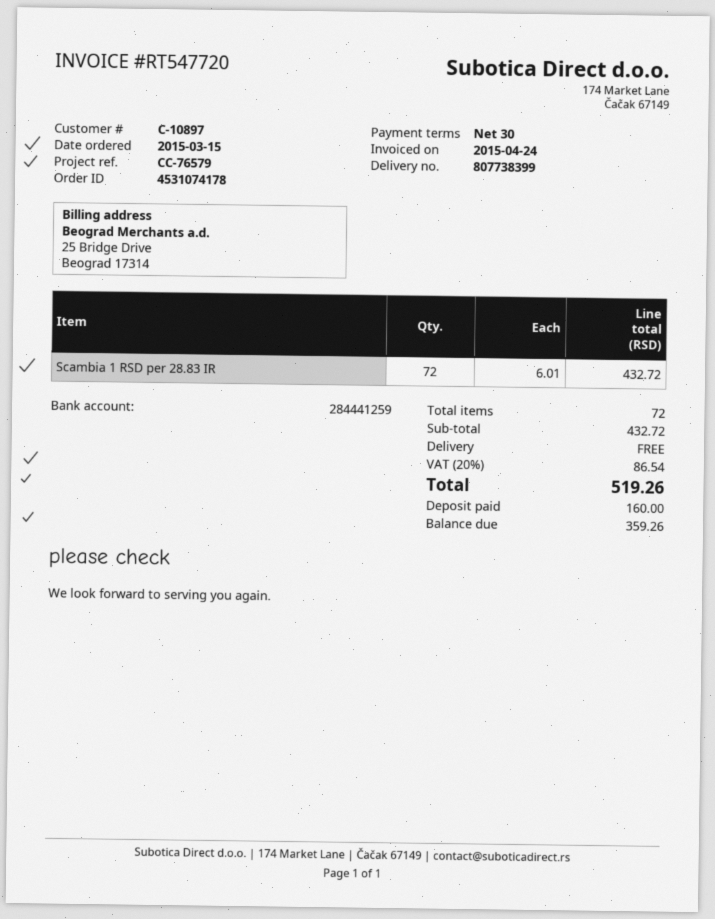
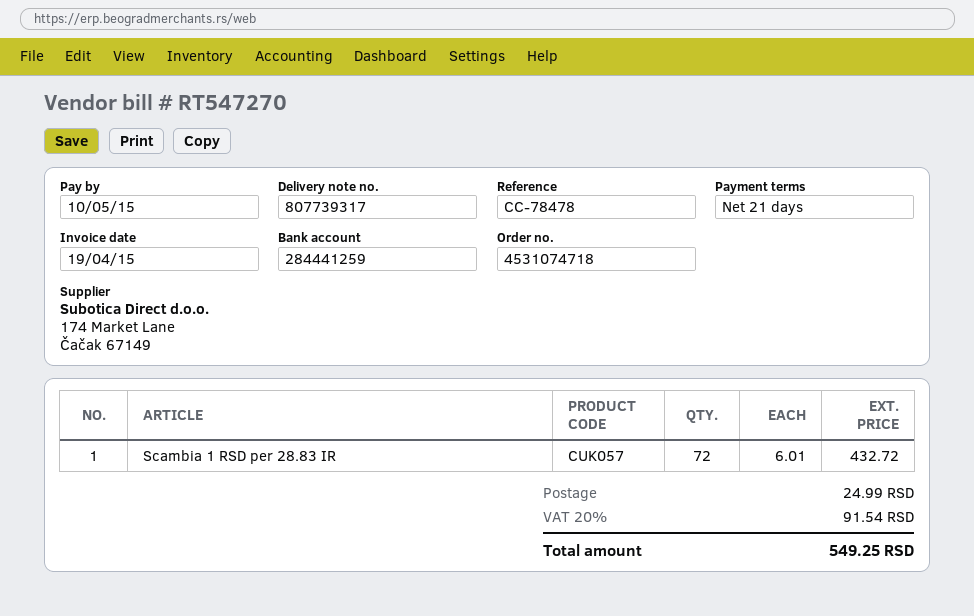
order number: 4531074178 -> 4531074718
delivery note number: 807738399 -> 807739317
invoice number: RT547720 -> RT547270
invoice date: 2015-04-24 -> 2015-04-19
payment terms: 30 days -> 21 days
reference: CC-76579 -> CC-78478
shipping: 0.00 -> 24.99
tax: 20% = 86.54 -> 20% = 91.54
total: 519.26 -> 549.25

